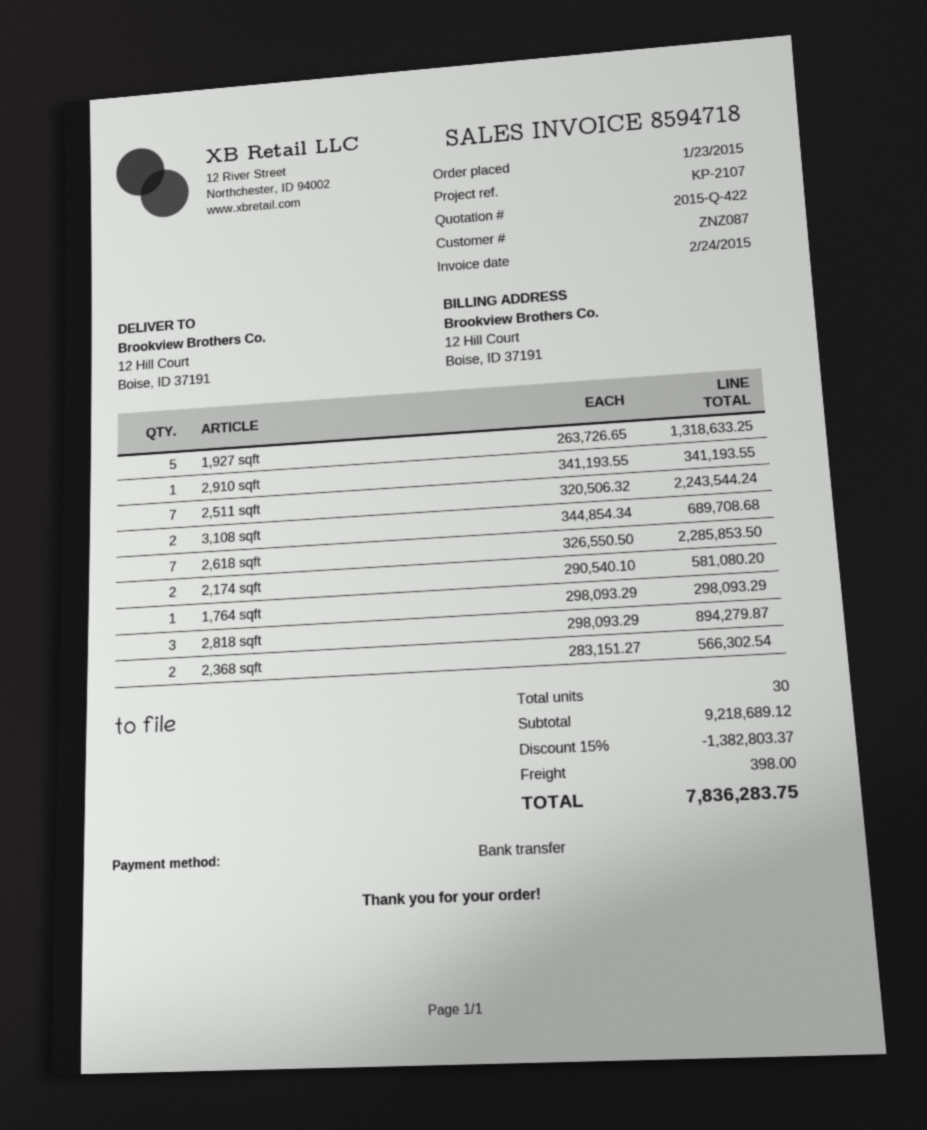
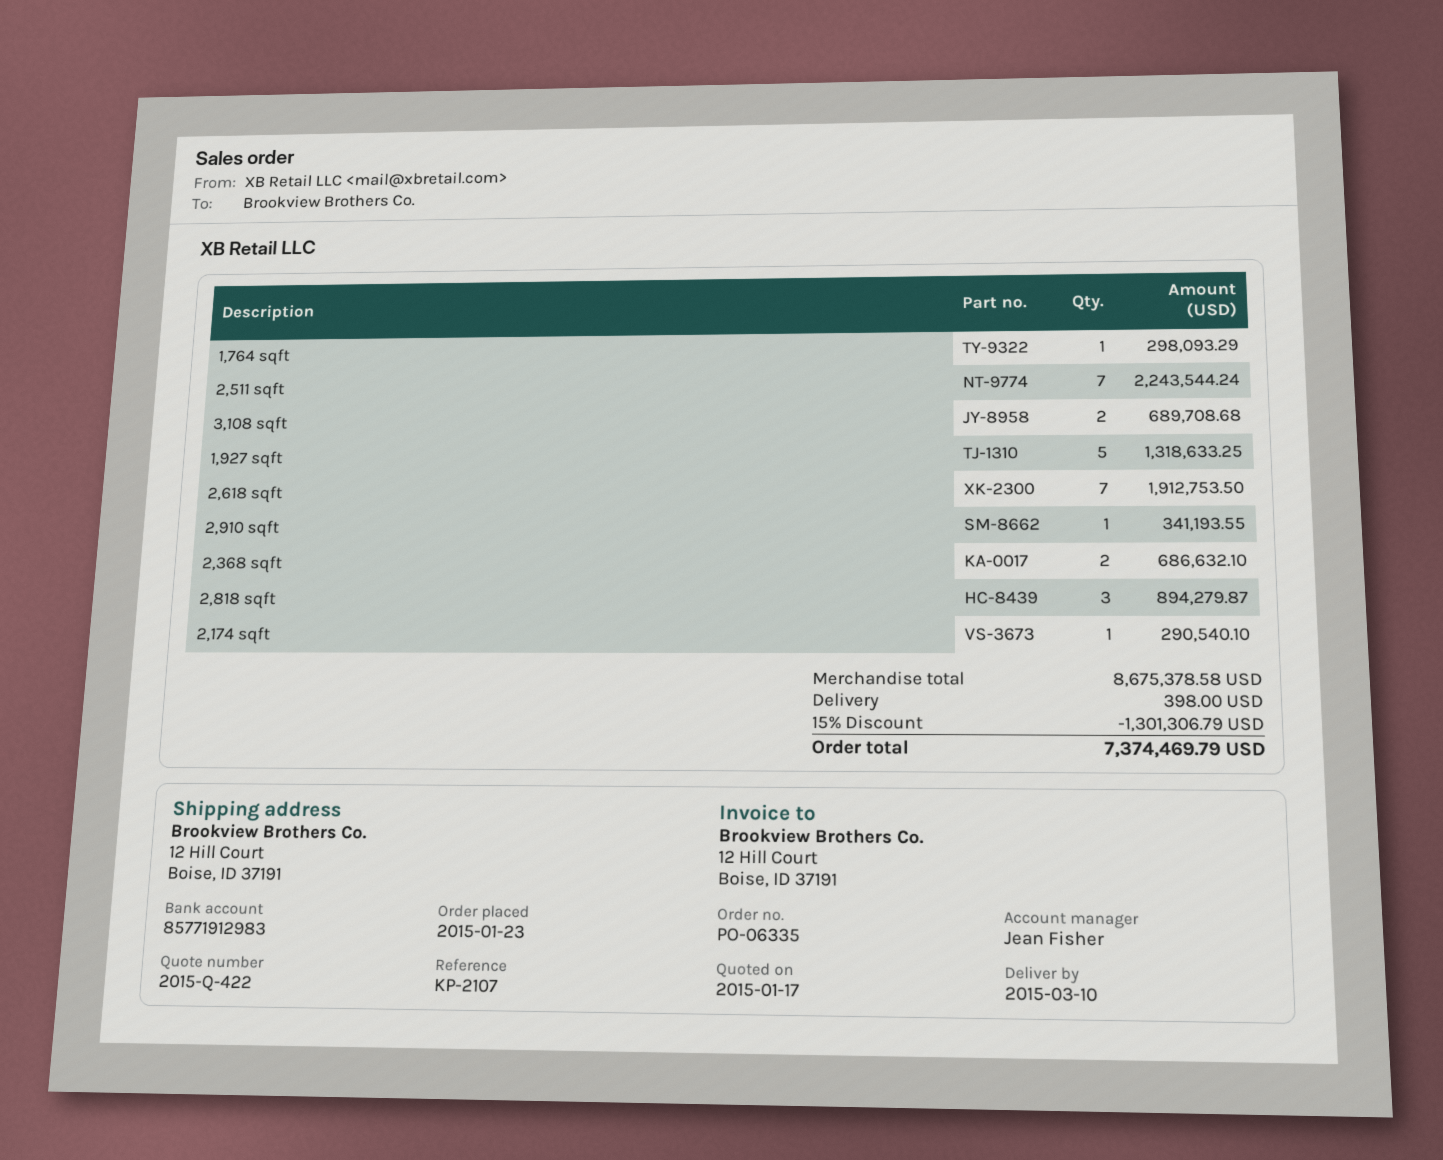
2,618 sqft: 7 for 2285853.50 -> 7 for 1912753.50
2,174 sqft: 2 for 581080.20 -> 1 for 290540.10
2,368 sqft: 2 for 566302.54 -> 2 for 686632.10
subtotal: 9218689.12 -> 8675378.58
discount: 15% = 1382803.37 -> 15% = 1301306.79
total: 7836283.75 -> 7374469.79

